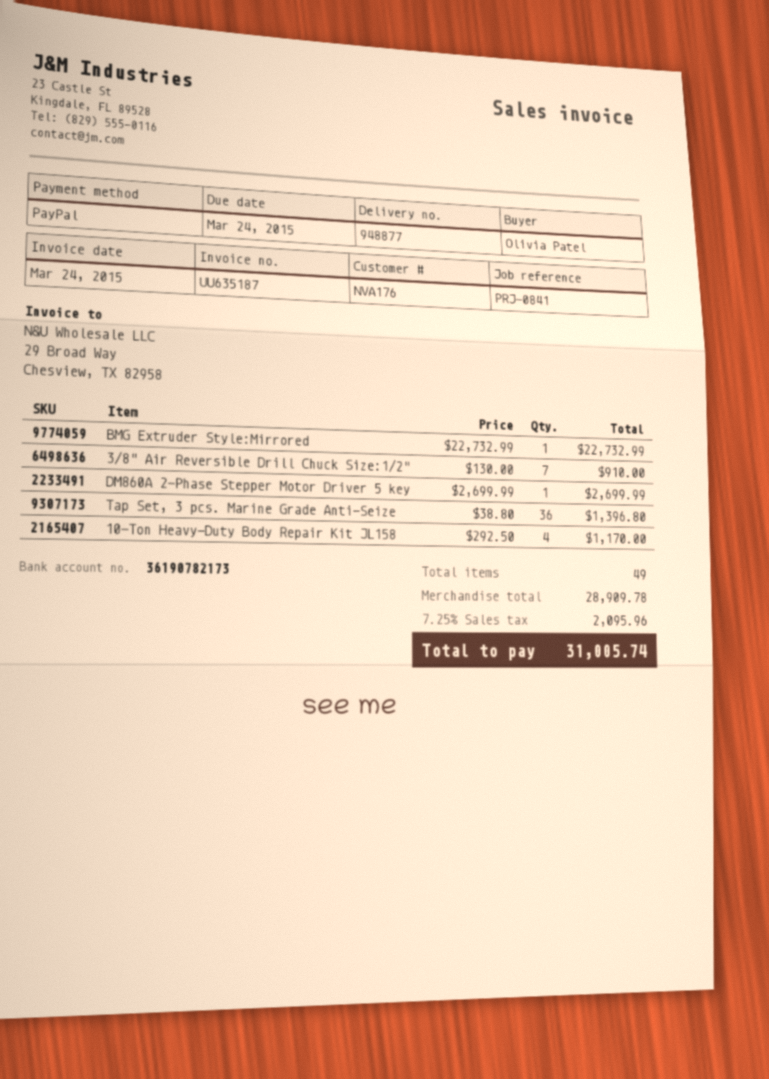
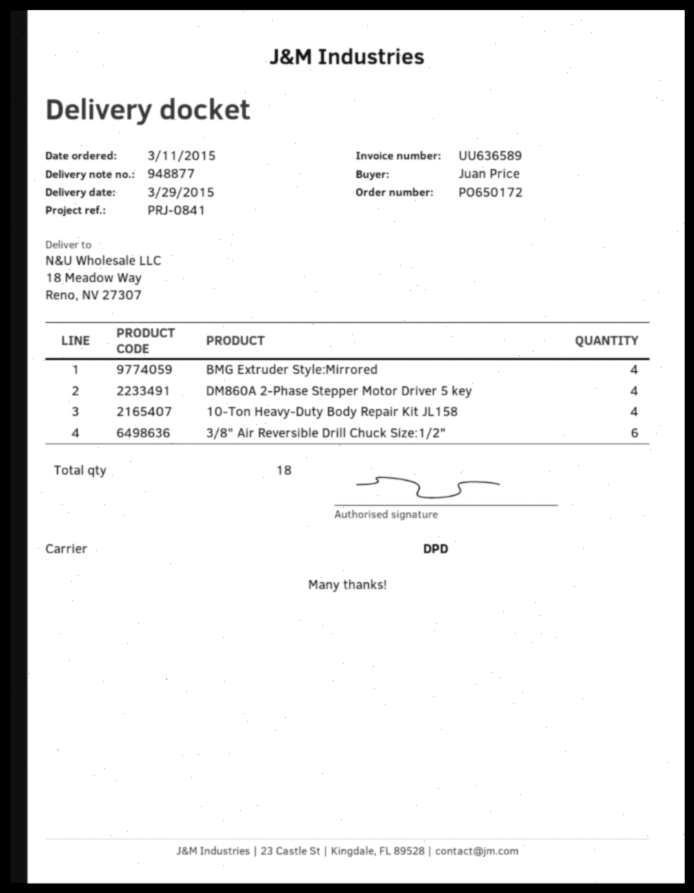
invoice number: UU635187 -> UU636589
ordered by: Olivia Patel -> Juan Price
BMG Extruder Style:Mirrored: 1 -> 4
3/8" Air Reversible Drill Chuck Size:1/2": 7 -> 6
DM860A 2-Phase Stepper Motor Driver 5 key: 1 -> 4
Tap Set, 3 pcs. Marine Grade Anti-Seize: 36 -> none
total quantity: 49 -> 18

